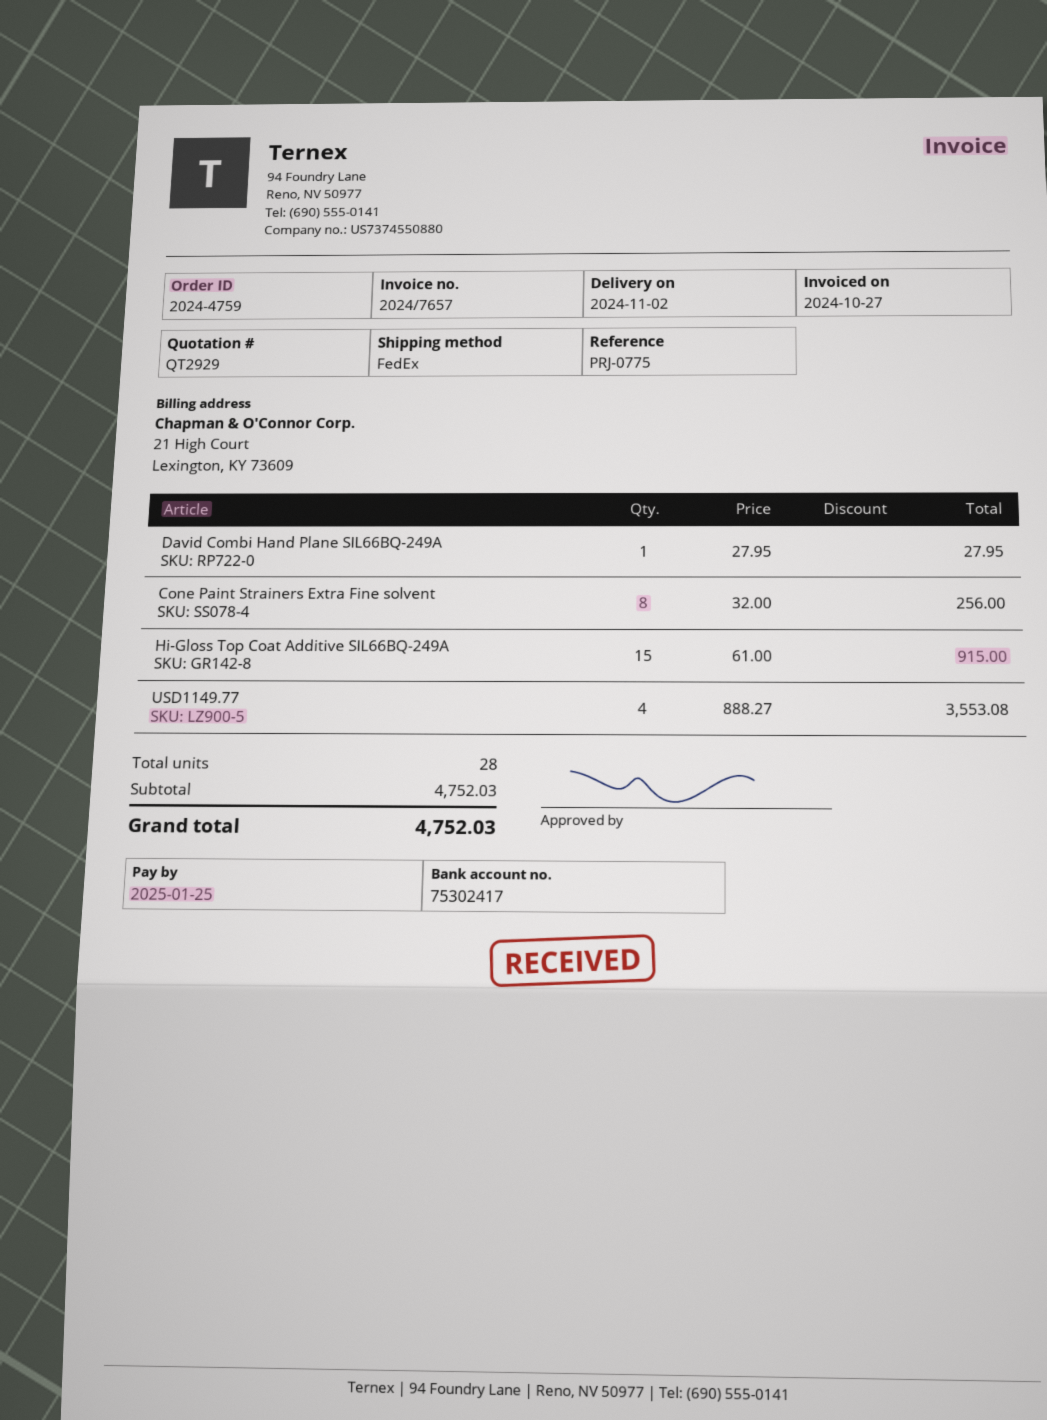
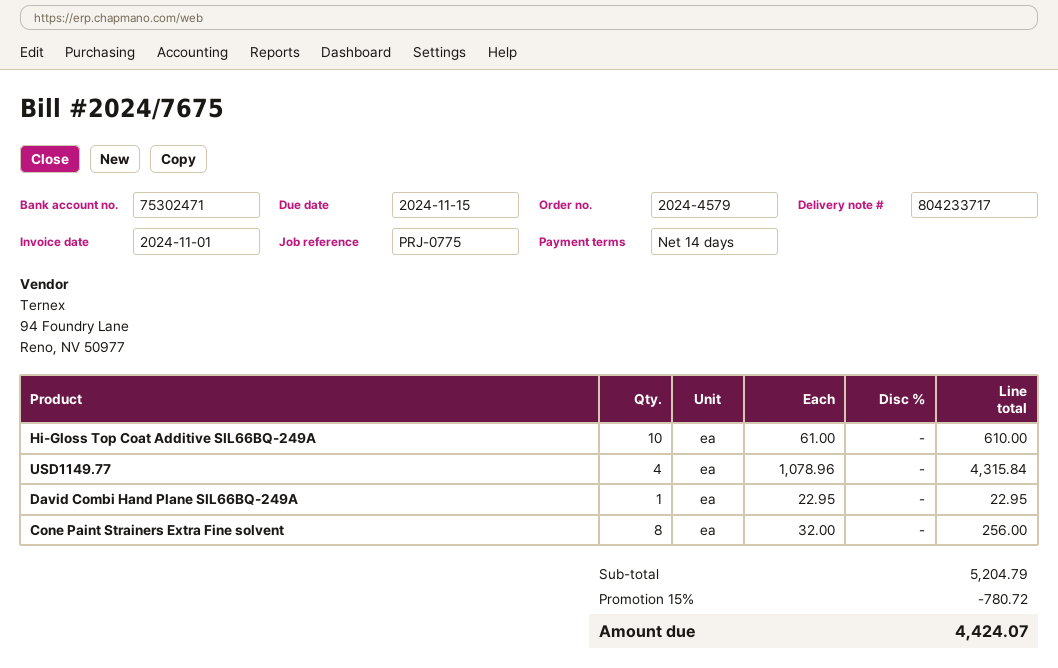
order number: 2024-4759 -> 2024-4579
invoice number: 2024/7657 -> 2024/7675
invoice date: 2024-10-27 -> 2024-11-01
due date: 2025-01-25 -> 2024-11-15
bank account: 75302417 -> 75302471
David Combi Hand Plane SIL66BQ-249A: 1 x 27.95 = 27.95 -> 1 x 22.95 = 22.95
Hi-Gloss Top Coat Additive SIL66BQ-249A: 15 x 61.00 = 915.00 -> 10 x 61.00 = 610.00
USD1149.77: 4 x 888.27 = 3553.08 -> 4 x 1078.96 = 4315.84
subtotal: 4752.03 -> 5204.79
discount: none -> 15% = 780.72
total: 4752.03 -> 4424.07

